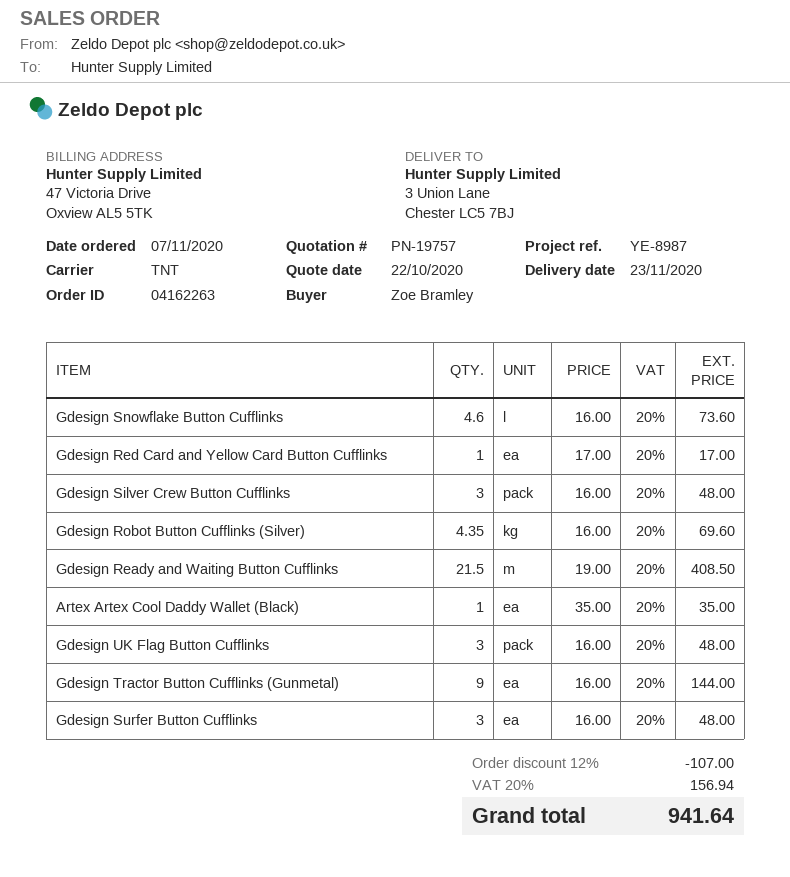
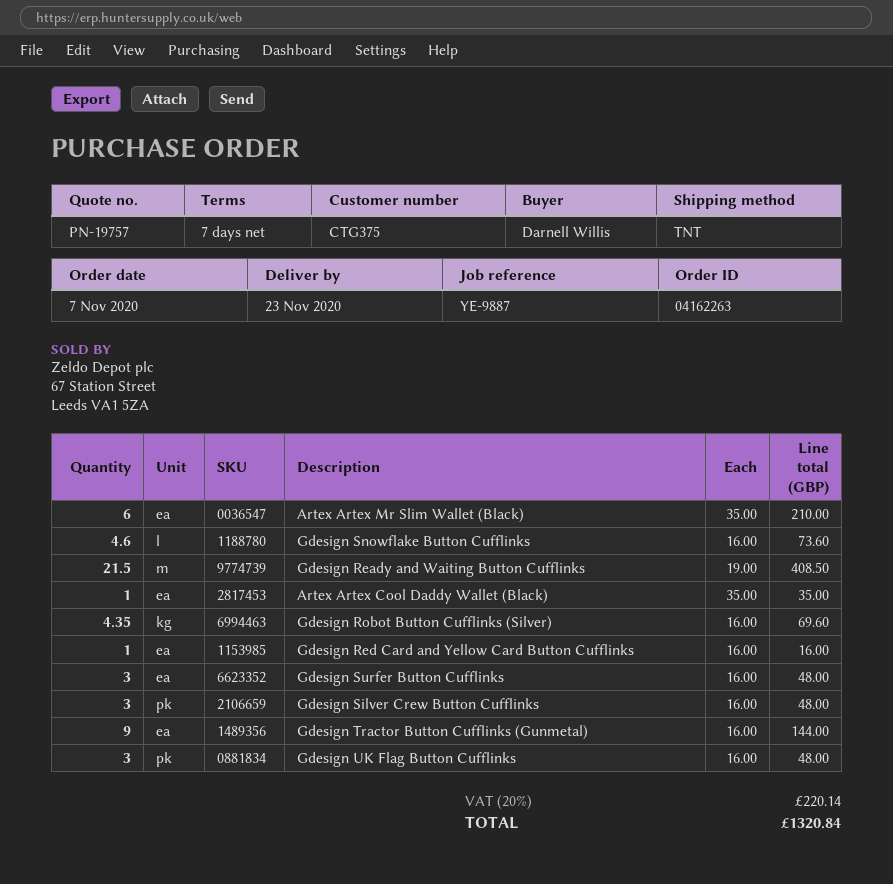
reference: YE-8987 -> YE-9887
ordered by: Zoe Bramley -> Darnell Willis
Gdesign Red Card and Yellow Card Button Cufflinks: 1 x 17.00 = 17.00 -> 1 x 16.00 = 16.00
Artex Artex Mr Slim Wallet (Black): none -> 6 x 35.00 = 210.00
discount: 12% = 107.00 -> none
tax: 20% = 156.94 -> 20% = 220.14
total: 941.64 -> 1320.84

